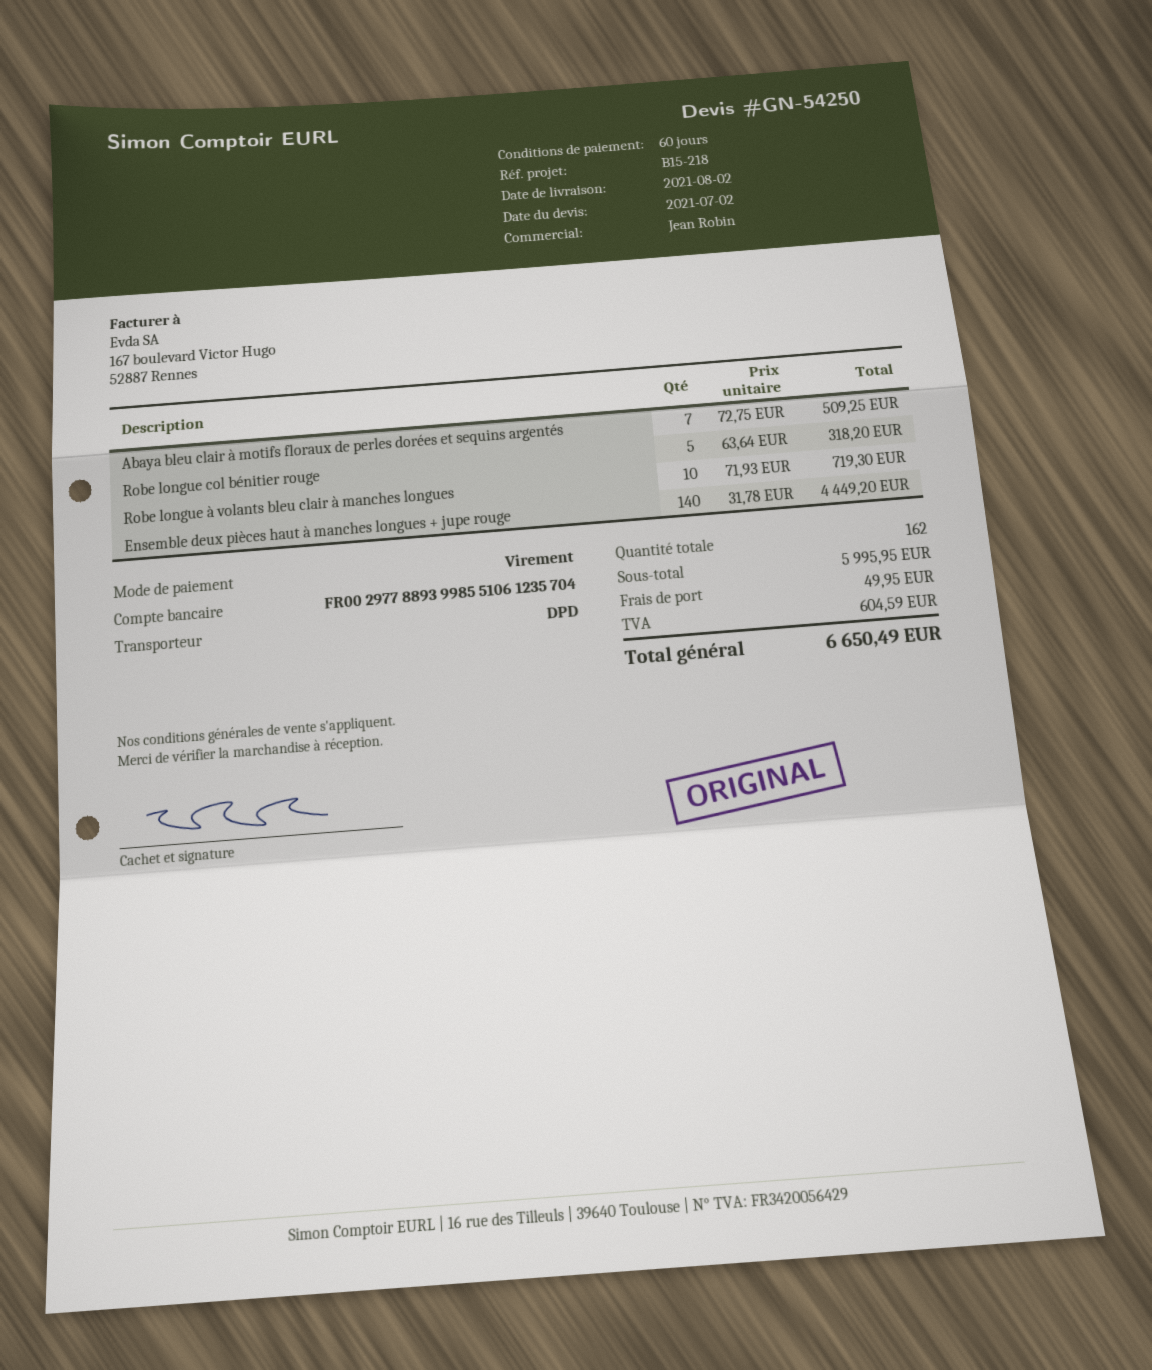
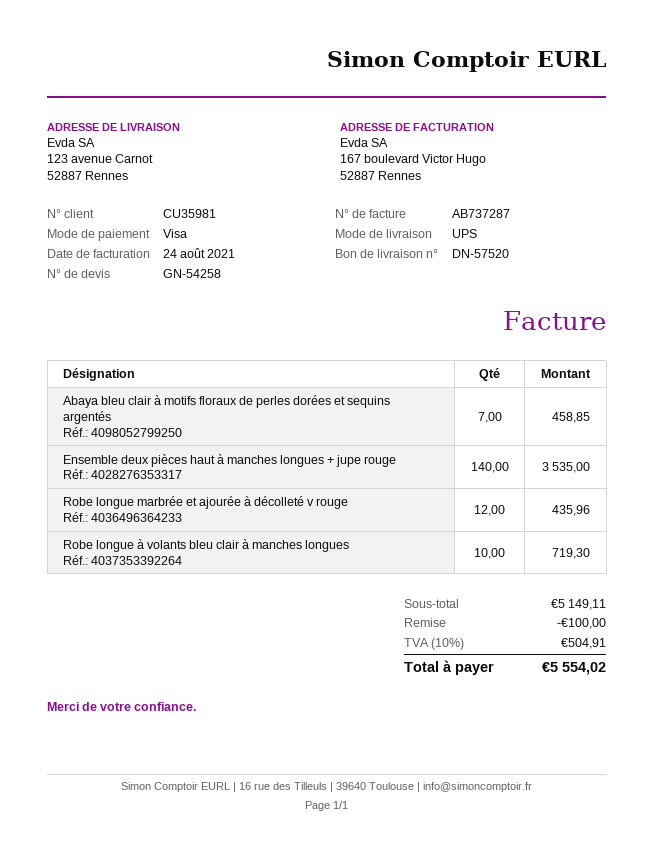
quote number: GN-54250 -> GN-54258
payment method: bank transfer -> Visa
shipping method: DPD -> UPS
Abaya bleu clair à motifs floraux de perles dorées et sequins argentés: 7 for 509.25 -> 7 for 458.85
Robe longue col bénitier rouge: 5 for 318.20 -> none
Ensemble deux pièces haut à manches longues + jupe rouge: 140 for 4449.20 -> 140 for 3535.00
Robe longue marbrée et ajourée à décolleté v rouge: none -> 12 for 435.96
subtotal: 5995.95 -> 5149.11
discount: none -> 100.00
shipping: 49.95 -> none
tax: 604.59 -> 504.91
total: 6650.49 -> 5554.02

